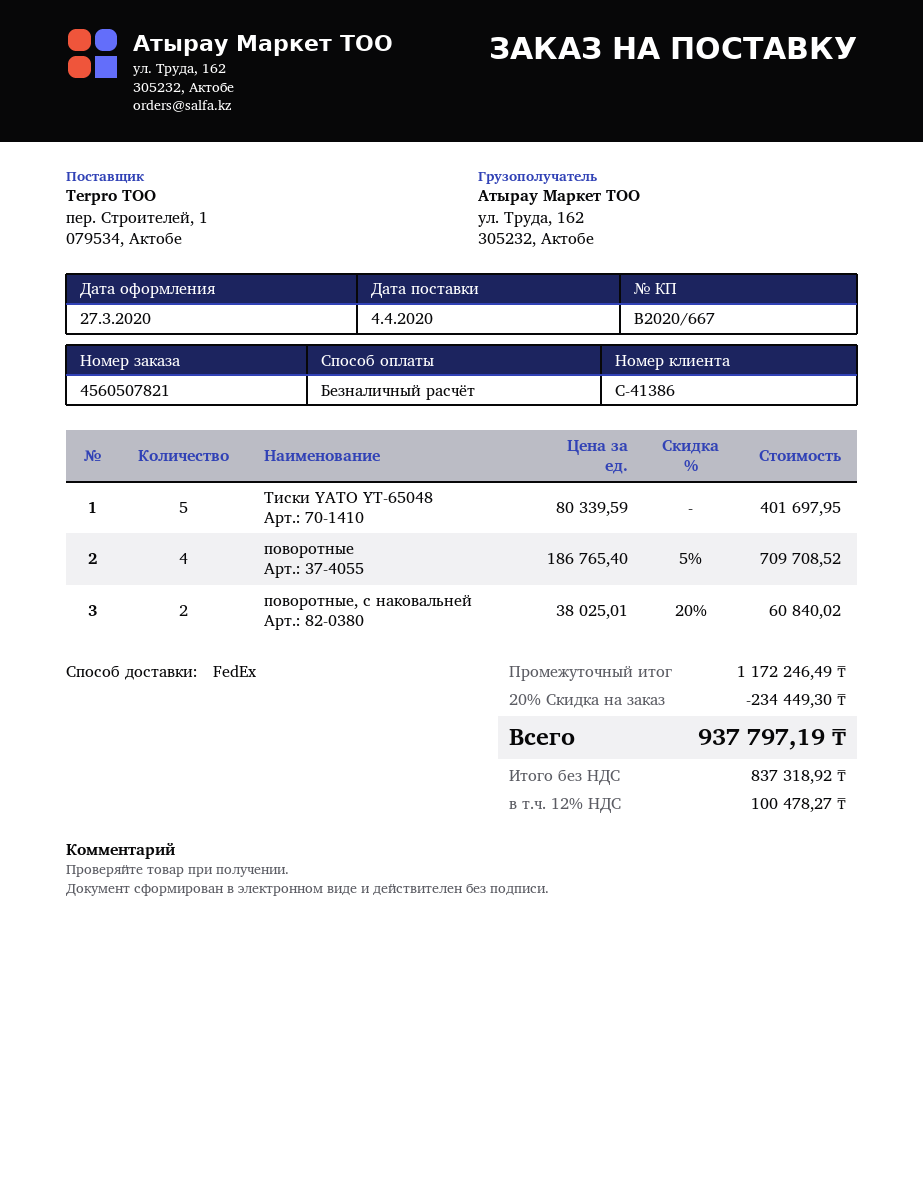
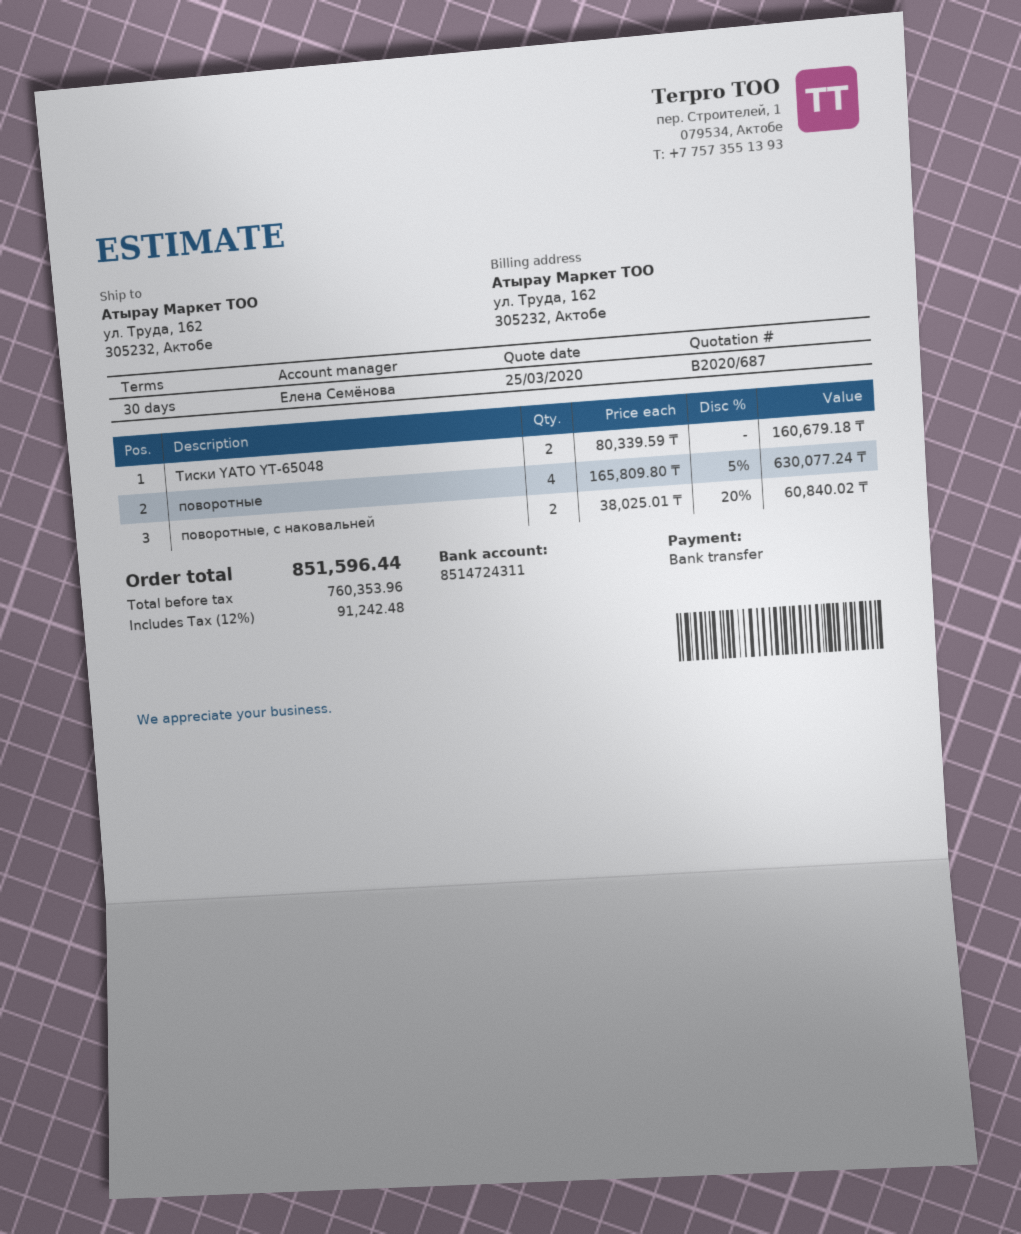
quote number: B2020/667 -> B2020/687
Тиски YATO YT-65048: 5 x 80339.59 = 401697.95 -> 2 x 80339.59 = 160679.18
поворотные: 4 x 186765.40 - 5% = 709708.52 -> 4 x 165809.80 - 5% = 630077.24
discount: 20% = 234449.30 -> none
net: 837318.92 -> 760353.96
tax: 12% = 100478.27 -> 12% = 91242.48
total: 937797.19 -> 851596.44

